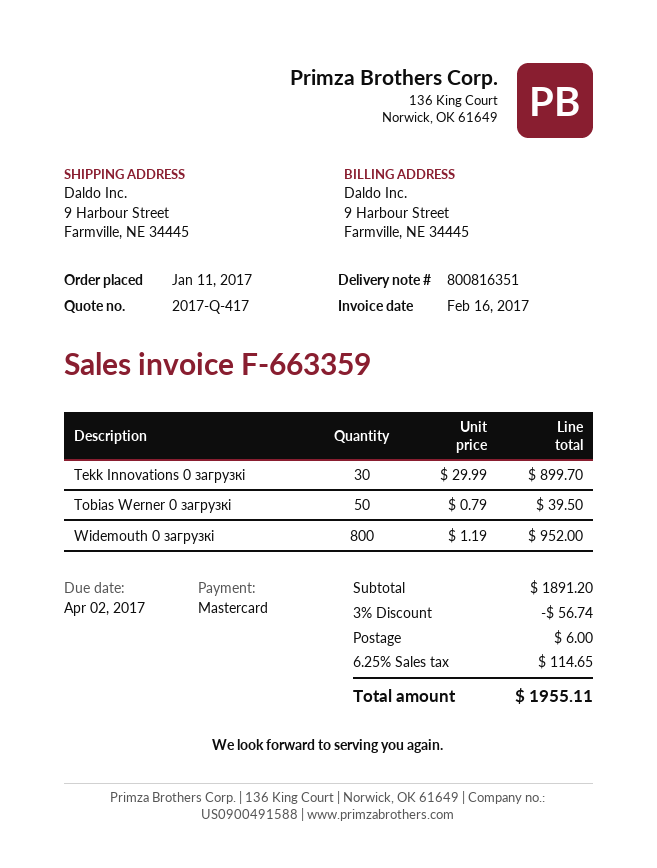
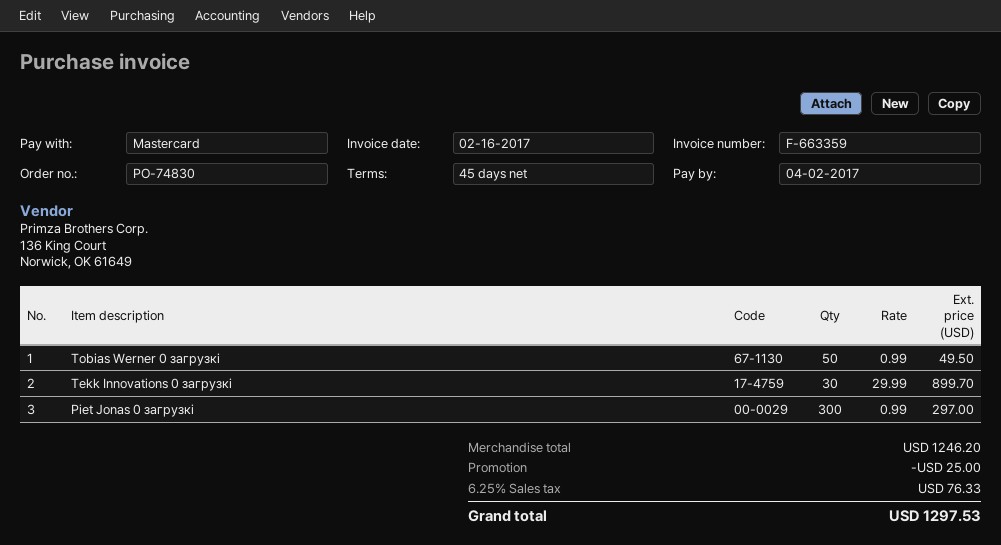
Tobias Werner 0 загрузкі: 50 x 0.79 = 39.50 -> 50 x 0.99 = 49.50
Widemouth 0 загрузкі: 800 x 1.19 = 952.00 -> none
Piet Jonas 0 загрузкі: none -> 300 x 0.99 = 297.00
subtotal: 1891.20 -> 1246.20
discount: 56.74 -> 25.00
shipping: 6.00 -> none
tax: 6.25% = 114.65 -> 6.25% = 76.33
total: 1955.11 -> 1297.53

